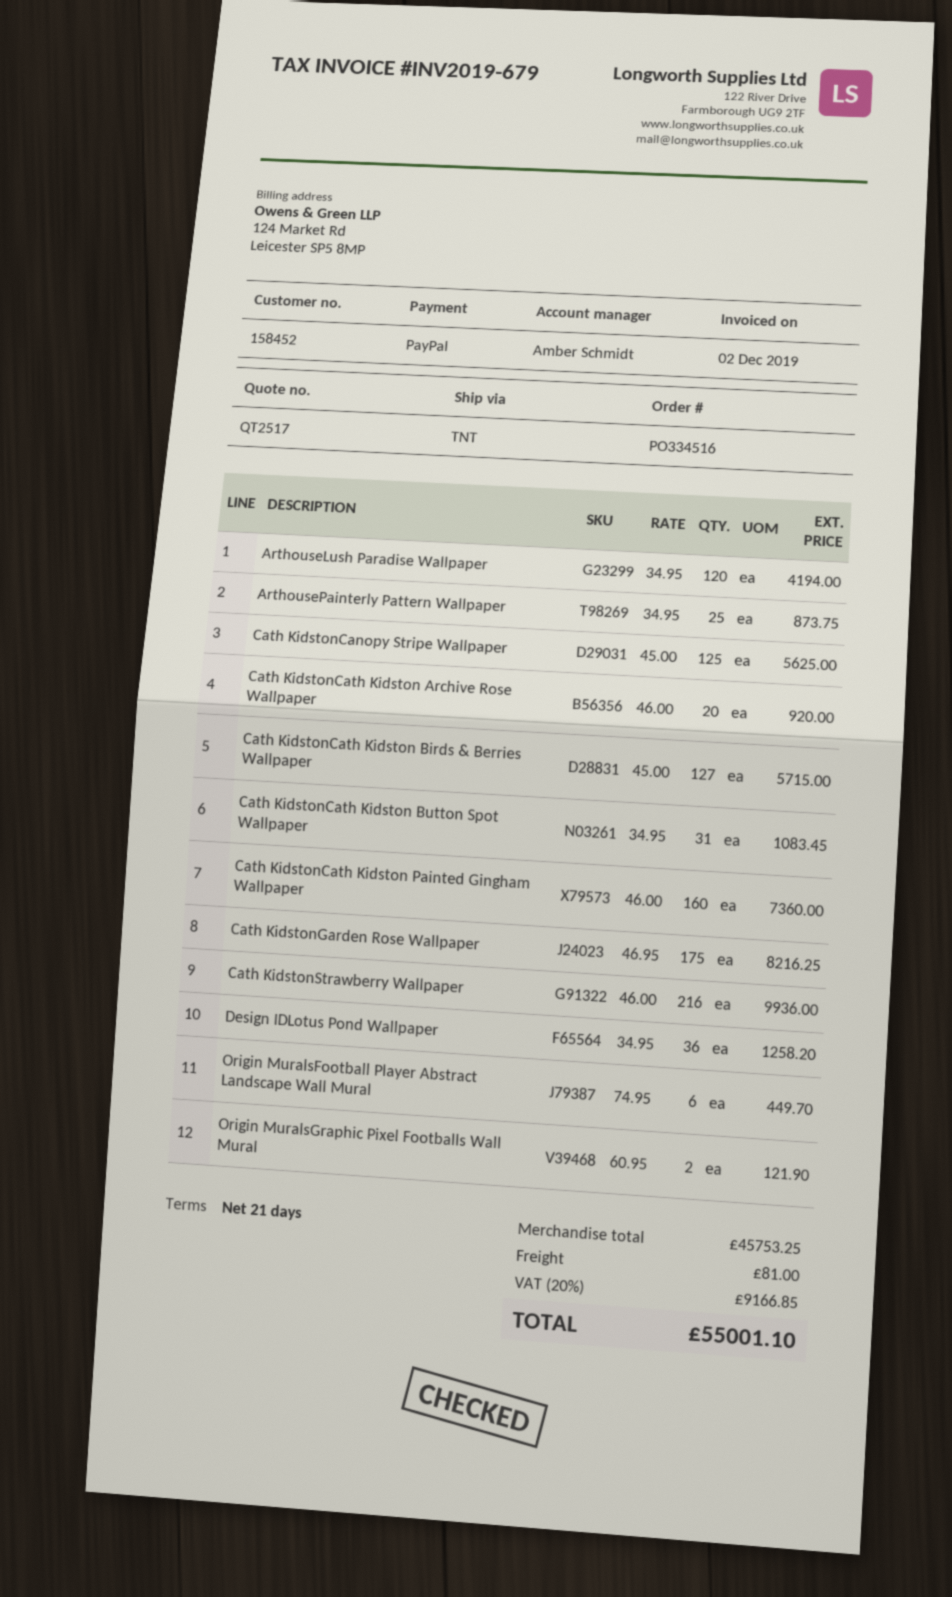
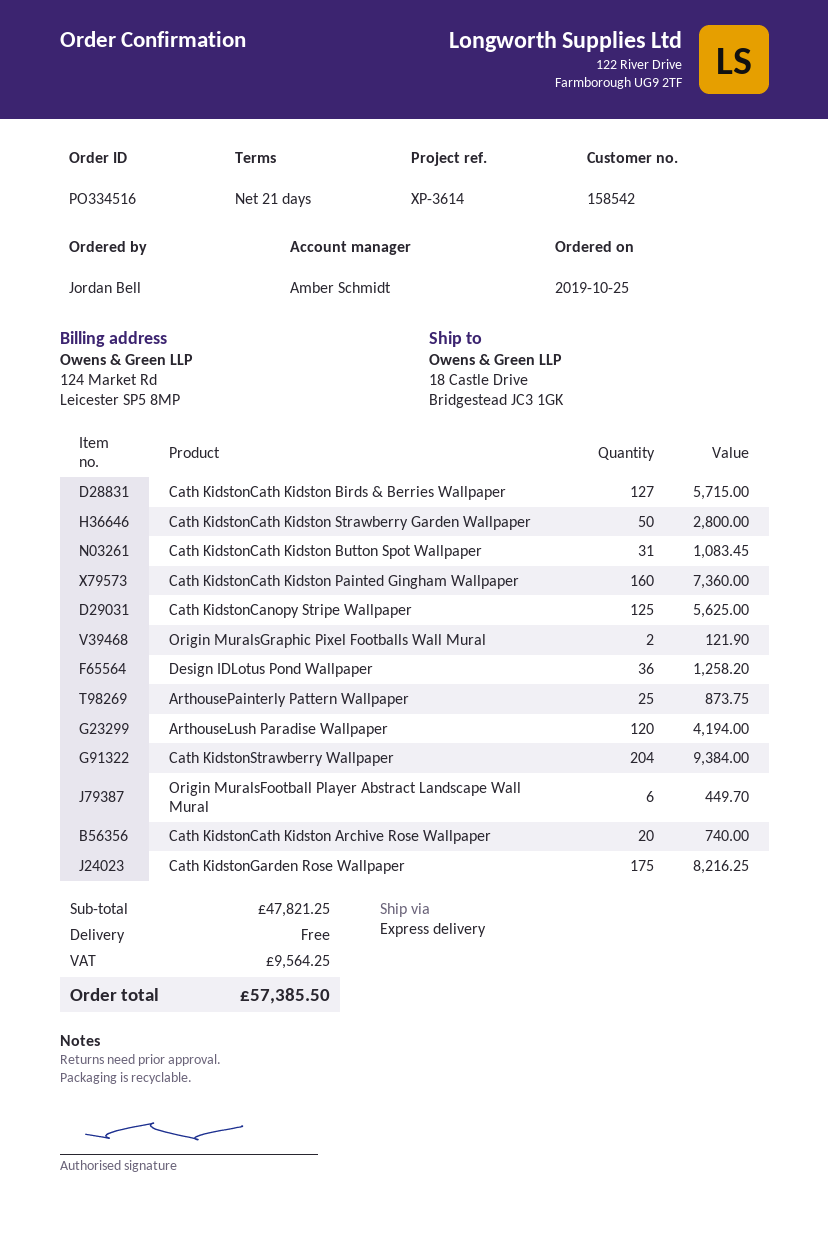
customer number: 158452 -> 158542
shipping method: TNT -> express
Cath KidstonCath Kidston Archive Rose Wallpaper: 20 for 920.00 -> 20 for 740.00
Cath KidstonStrawberry Wallpaper: 216 for 9936.00 -> 204 for 9384.00
Cath KidstonCath Kidston Strawberry Garden Wallpaper: none -> 50 for 2800.00
subtotal: 45753.25 -> 47821.25
shipping: 81.00 -> 0.00
tax: 9166.85 -> 9564.25
total: 55001.10 -> 57385.50

